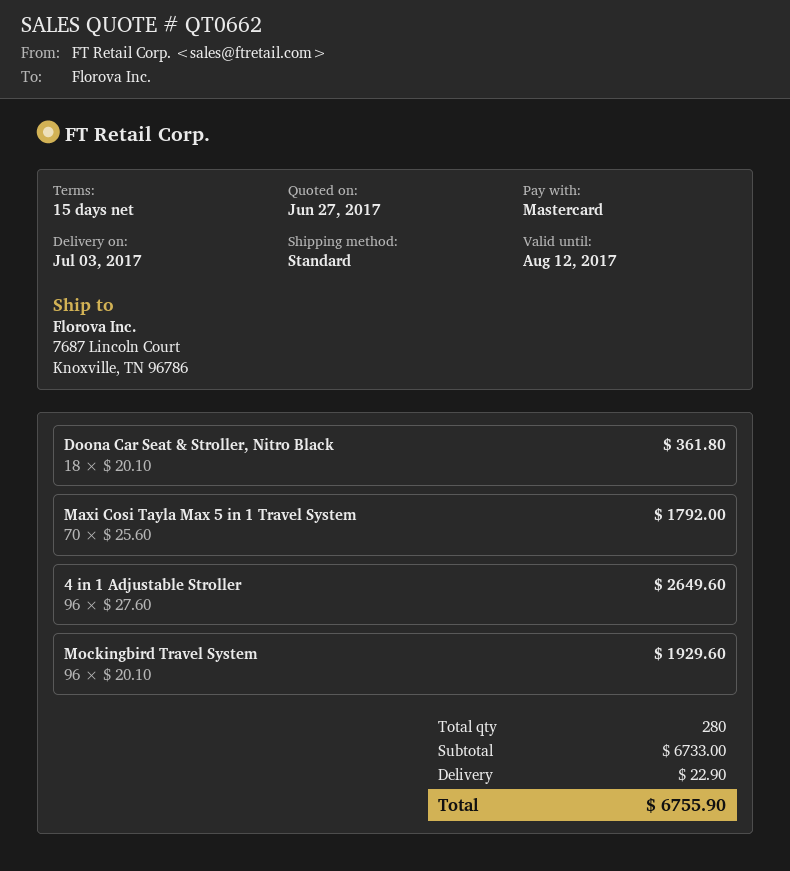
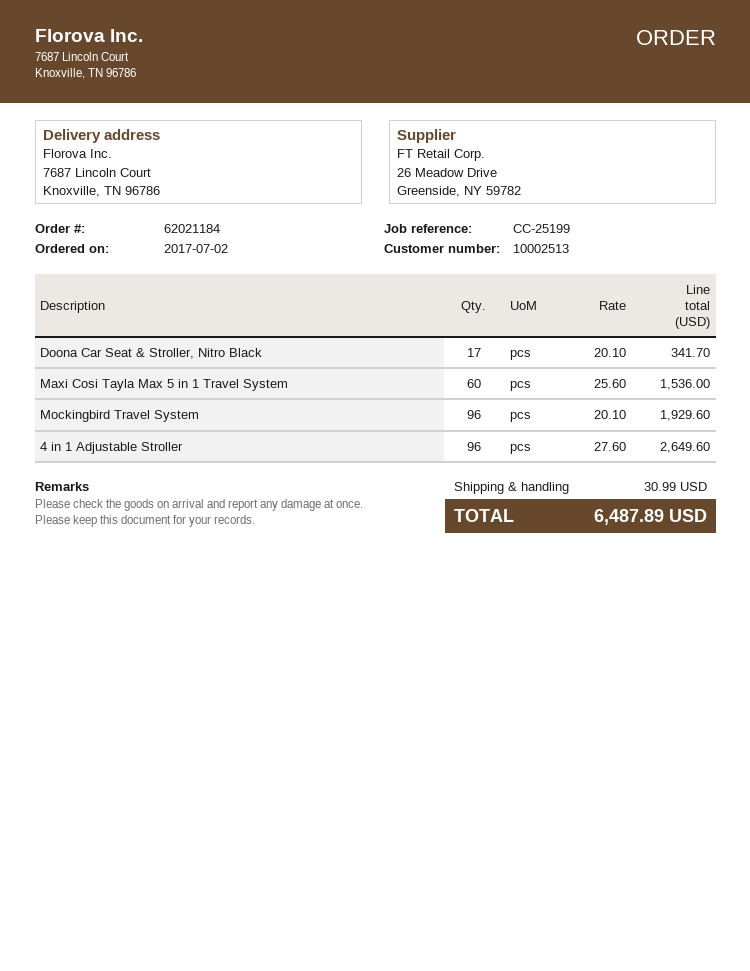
Doona Car Seat & Stroller, Nitro Black: 18 x 20.10 = 361.80 -> 17 x 20.10 = 341.70
Maxi Cosi Tayla Max 5 in 1 Travel System: 70 x 25.60 = 1792.00 -> 60 x 25.60 = 1536.00
shipping: 22.90 -> 30.99
total: 6755.90 -> 6487.89

